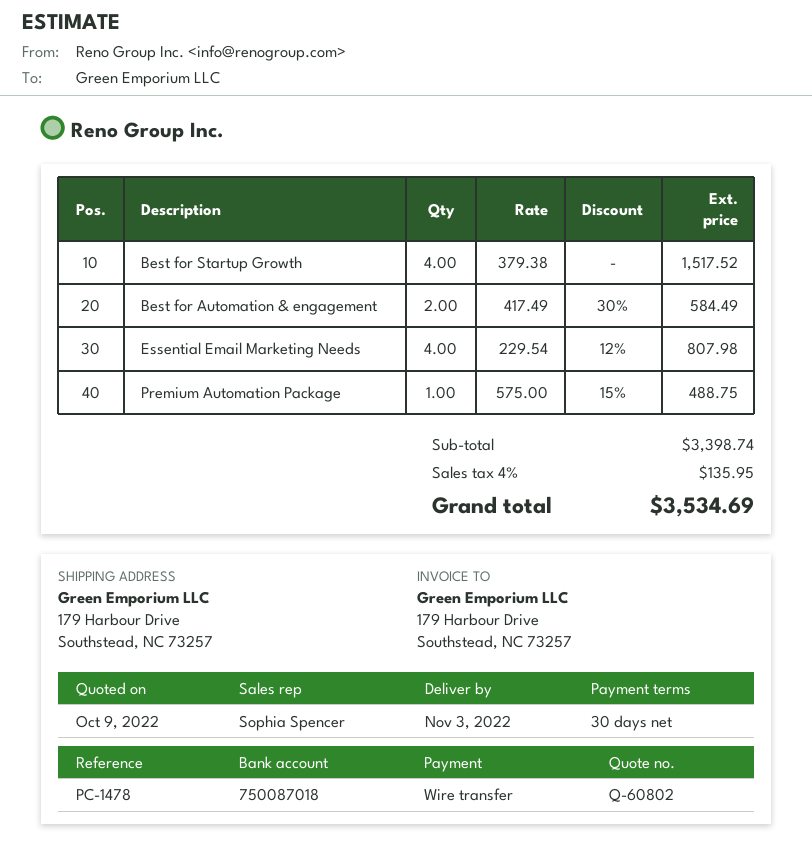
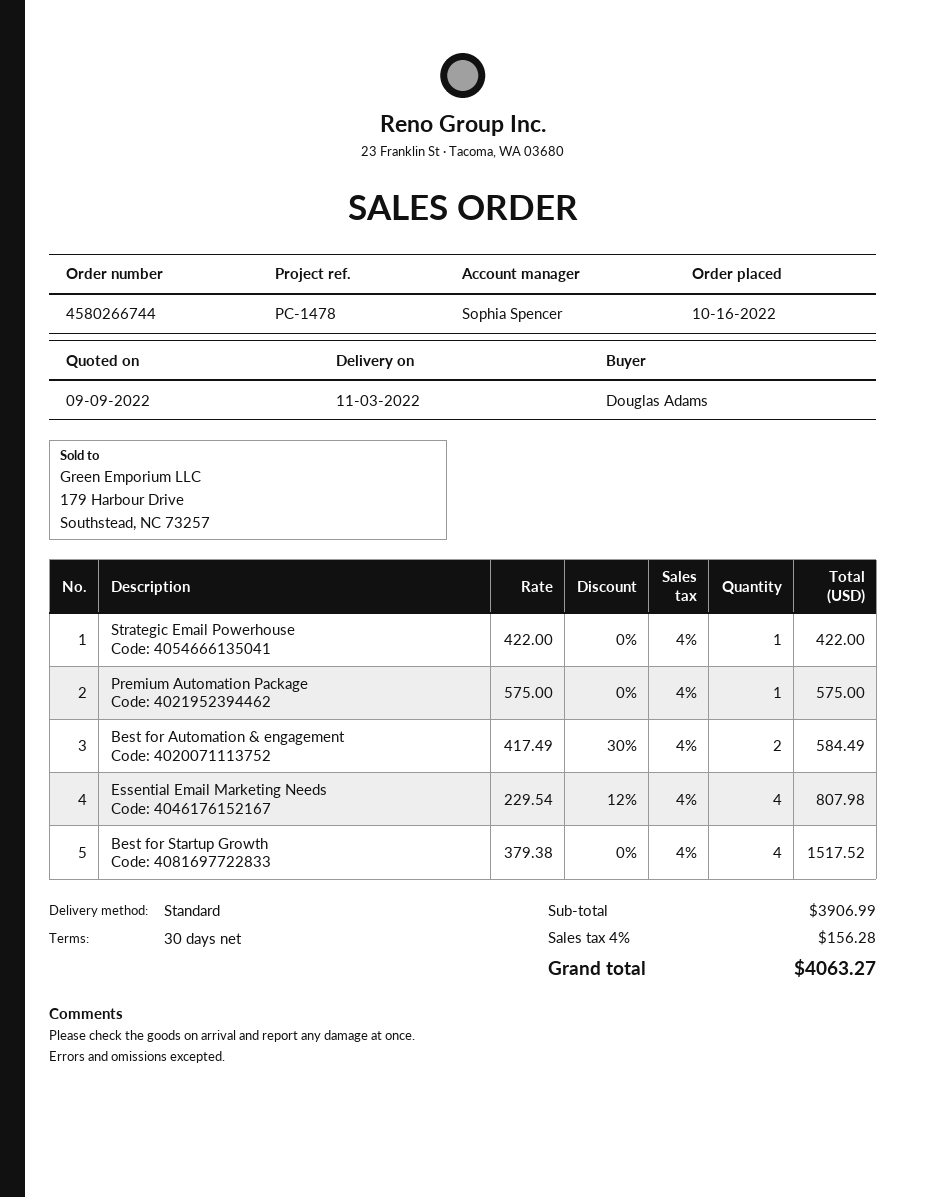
quote date: 2022-10-09 -> 2022-09-09
Premium Automation Package: 1 x 575.00 - 15% = 488.75 -> 1 x 575.00 = 575.00
Strategic Email Powerhouse: none -> 1 x 422.00 = 422.00
subtotal: 3398.74 -> 3906.99
tax: 4% = 135.95 -> 4% = 156.28
total: 3534.69 -> 4063.27

